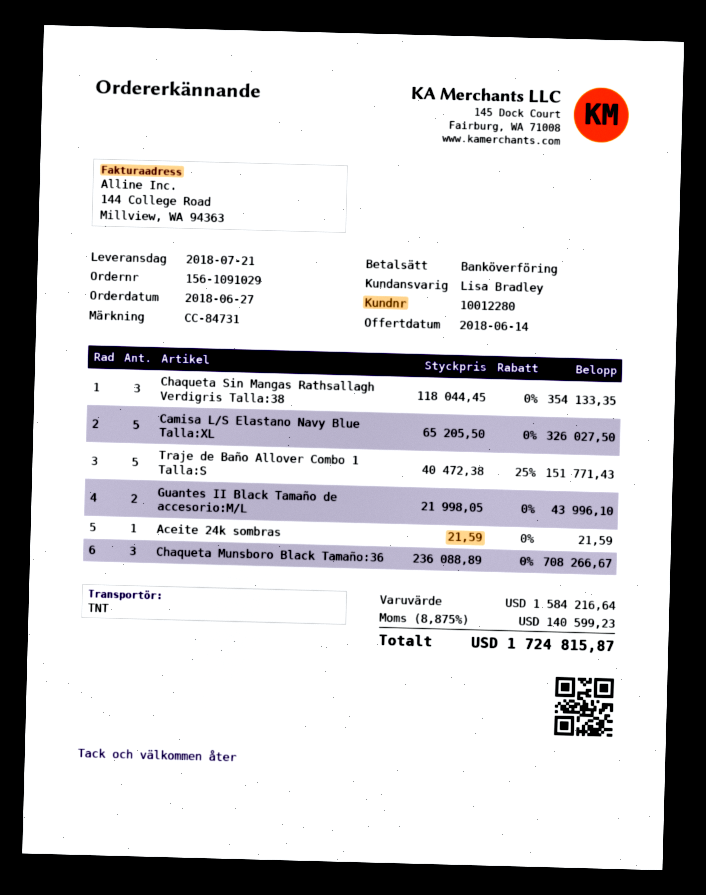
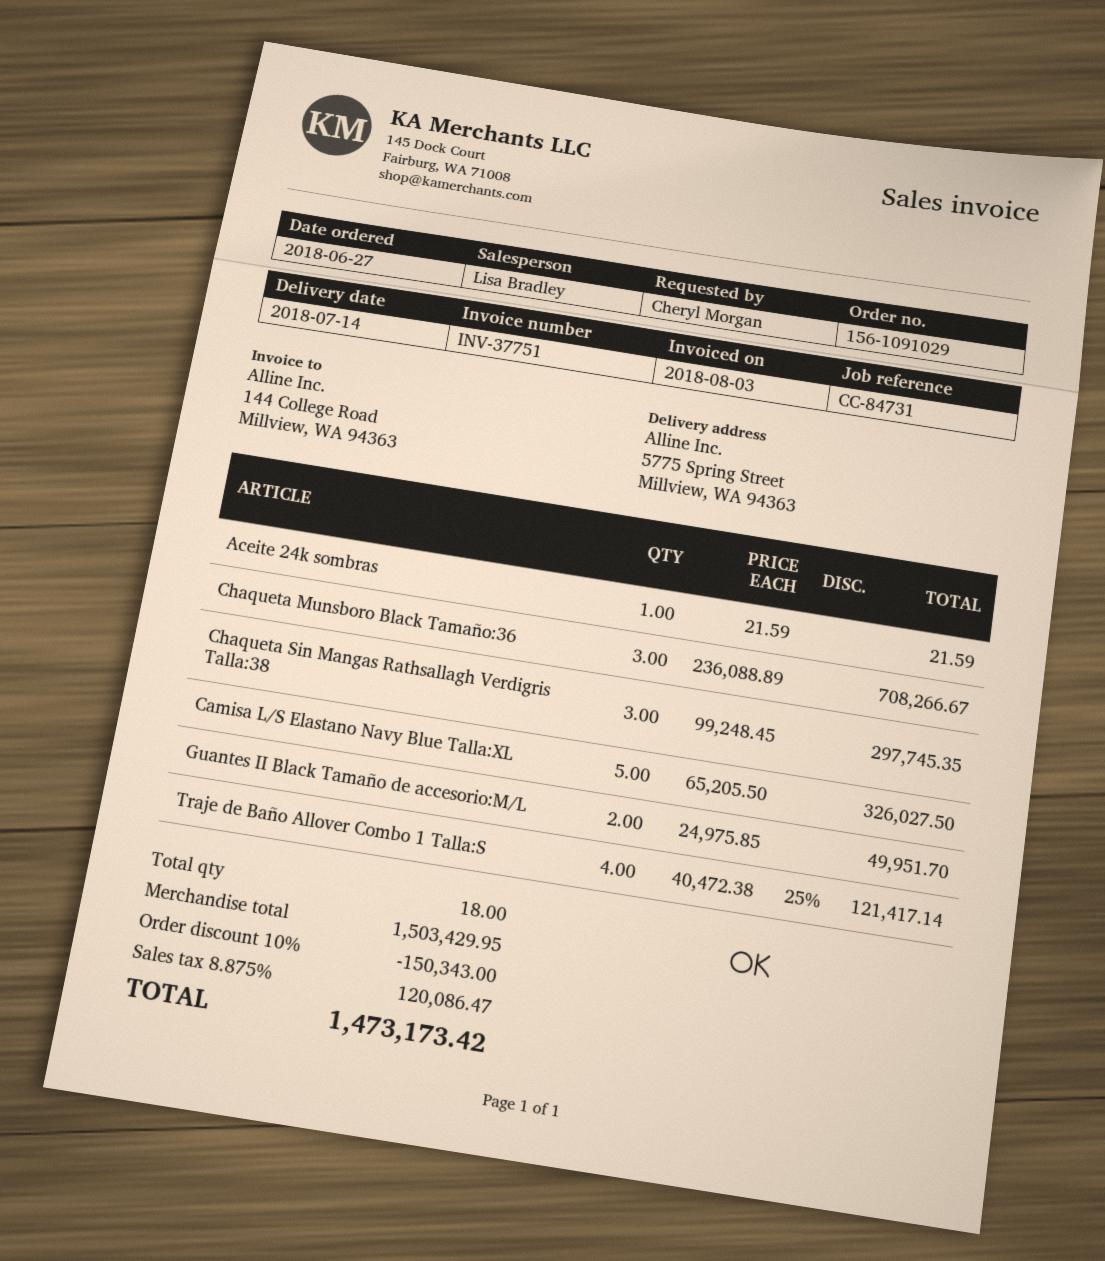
delivery date: 2018-07-21 -> 2018-07-14
Chaqueta Sin Mangas Rathsallagh Verdigris Talla:38: 3 x 118044.45 = 354133.35 -> 3 x 99248.45 = 297745.35
Traje de Baño Allover Combo 1 Talla:S: 5 x 40472.38 - 25% = 151771.43 -> 4 x 40472.38 - 25% = 121417.14
Guantes II Black Tamaño de accesorio:M/L: 2 x 21998.05 = 43996.10 -> 2 x 24975.85 = 49951.70
subtotal: 1584216.64 -> 1503429.95
discount: none -> 10% = 150343.00
tax: 8.875% = 140599.23 -> 8.875% = 120086.47
total: 1724815.87 -> 1473173.42

